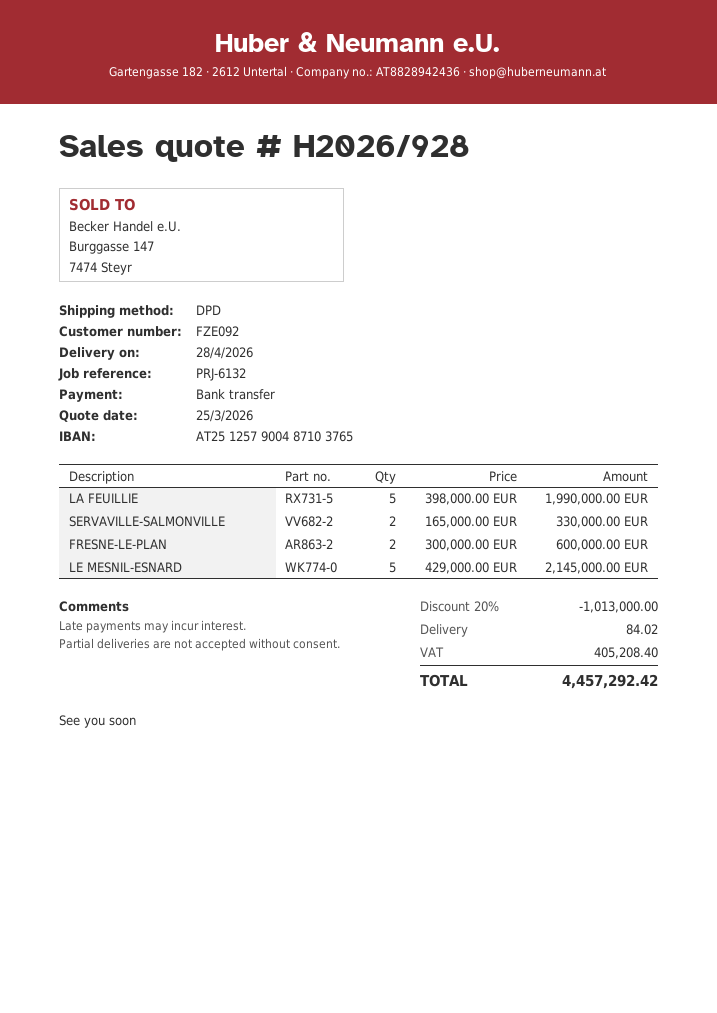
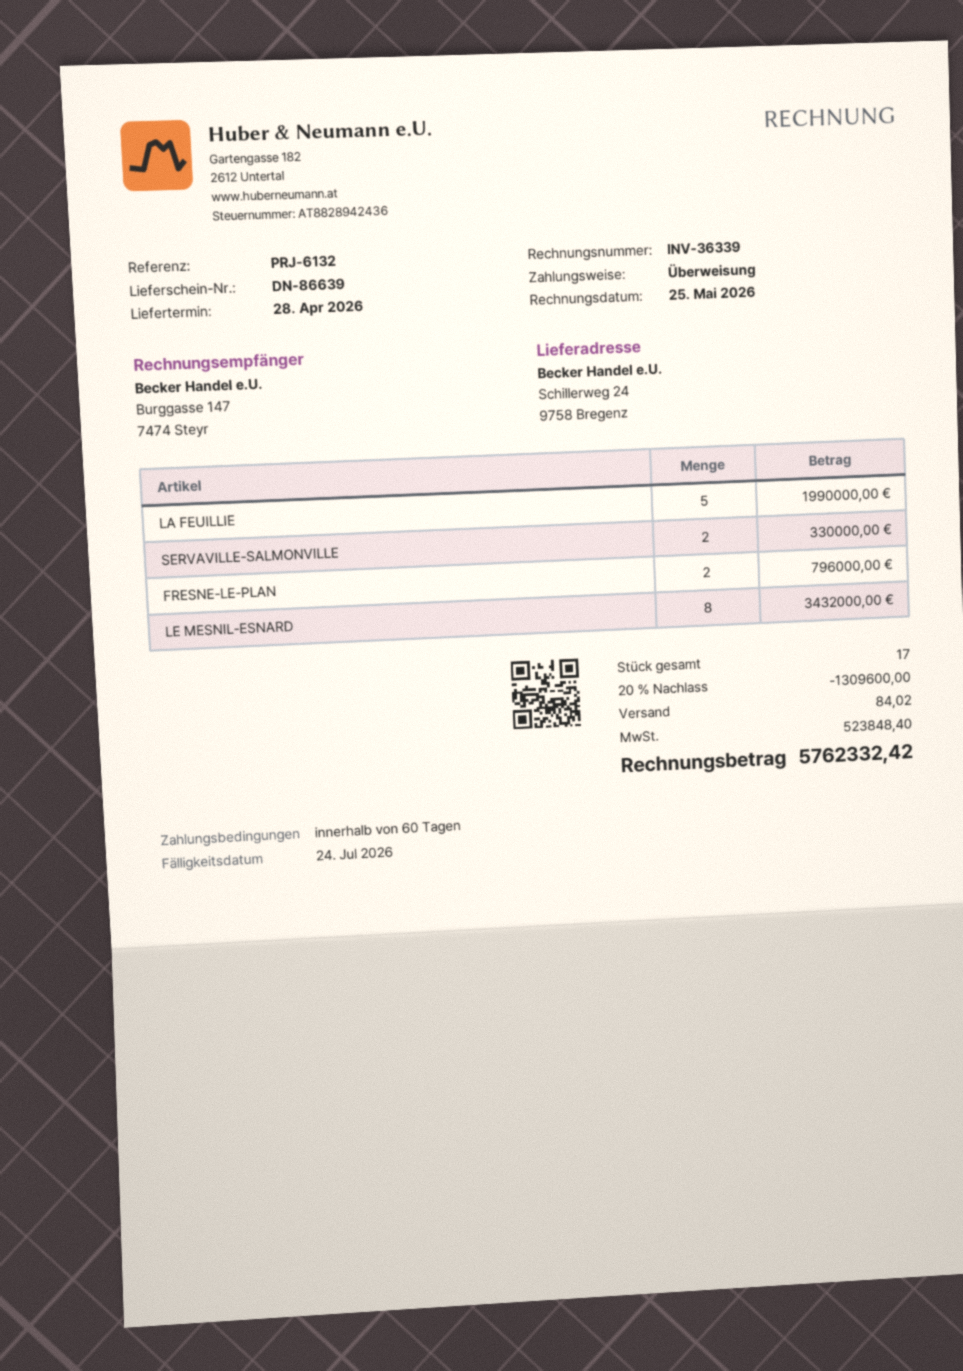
FRESNE-LE-PLAN: 2 for 600000.00 -> 2 for 796000.00
LE MESNIL-ESNARD: 5 for 2145000.00 -> 8 for 3432000.00
discount: 20% = 1013000.00 -> 20% = 1309600.00
tax: 405208.40 -> 523848.40
total: 4457292.42 -> 5762332.42

